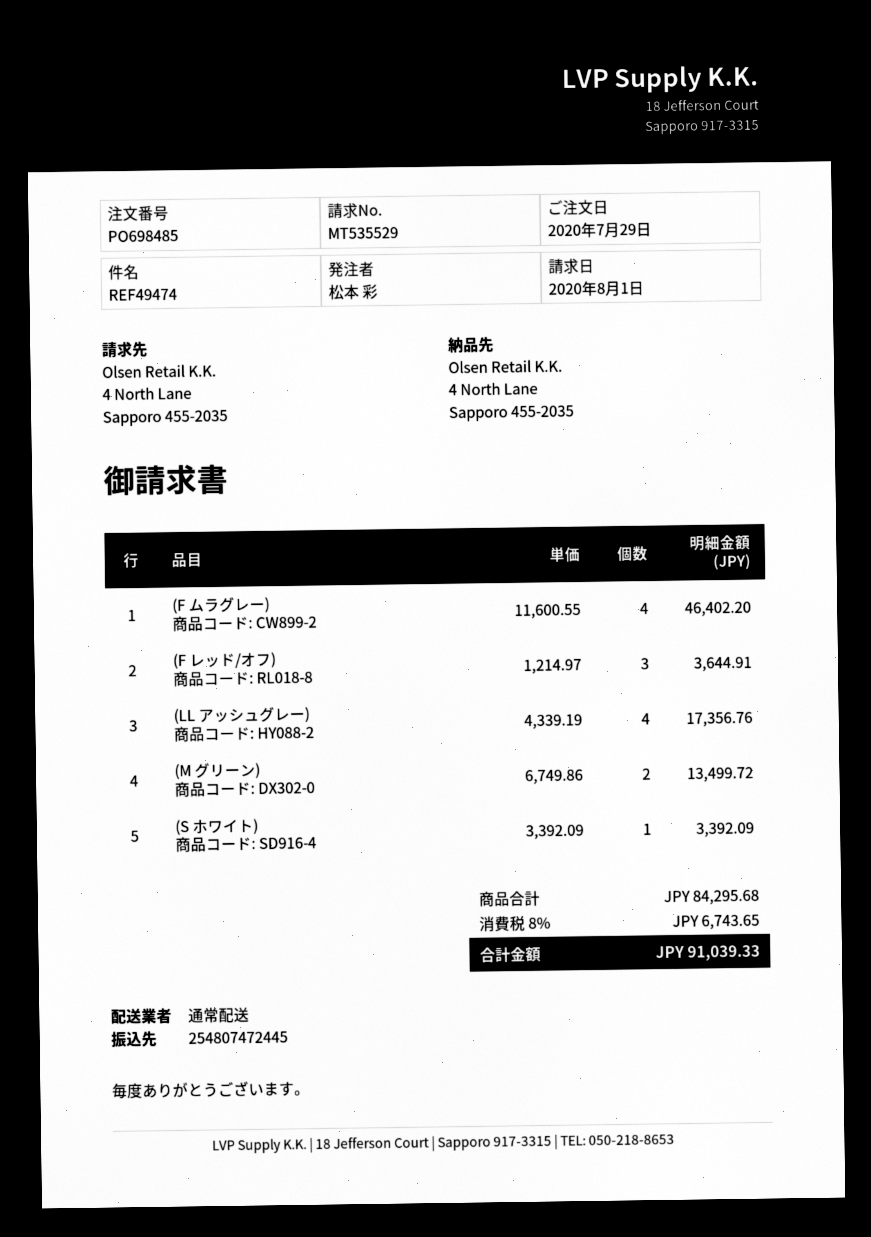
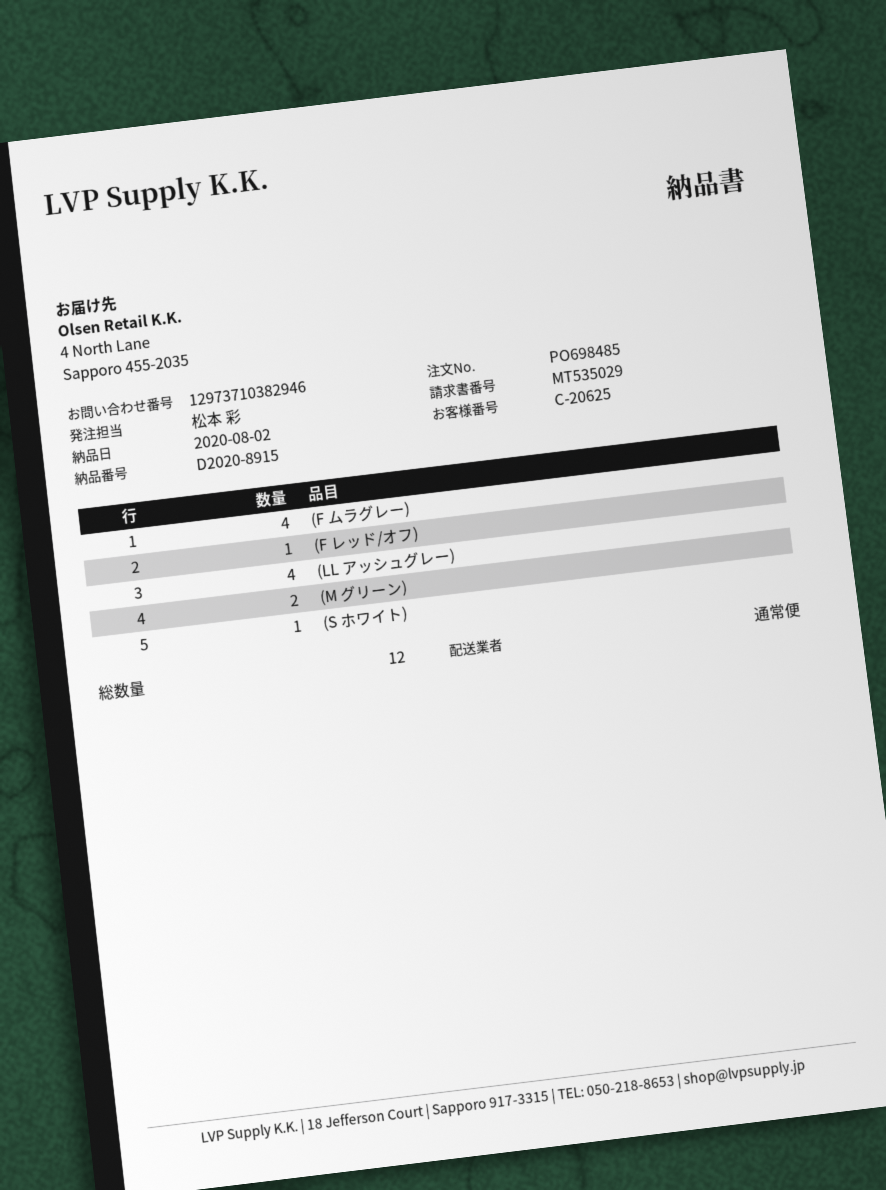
invoice number: MT535529 -> MT535029
(F レッド/オフ): 3 -> 1

